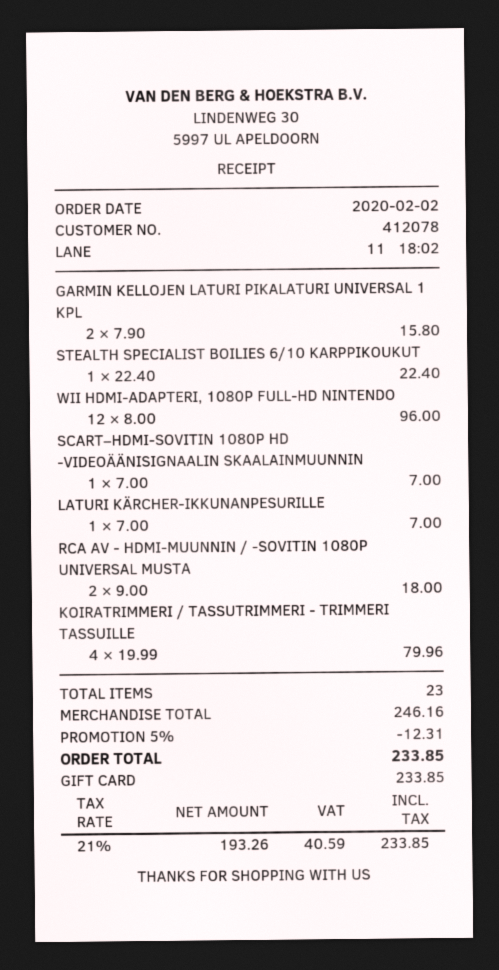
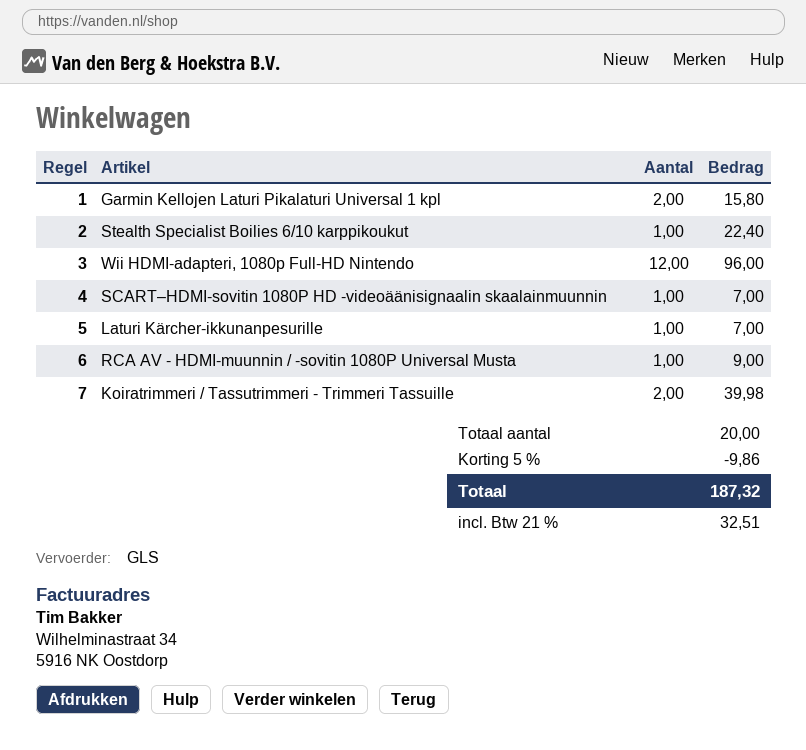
RCA AV - HDMI-MUUNNIN / -SOVITIN 1080P UNIVERSAL MUSTA: 2 for 18.00 -> 1 for 9.00
KOIRATRIMMERI / TASSUTRIMMERI - TRIMMERI TASSUILLE: 4 for 79.96 -> 2 for 39.98
total quantity: 23 -> 20
discount: 5% = 12.31 -> 5% = 9.86
tax: 21% = 40.59 -> 21% = 32.51
total: 233.85 -> 187.32

